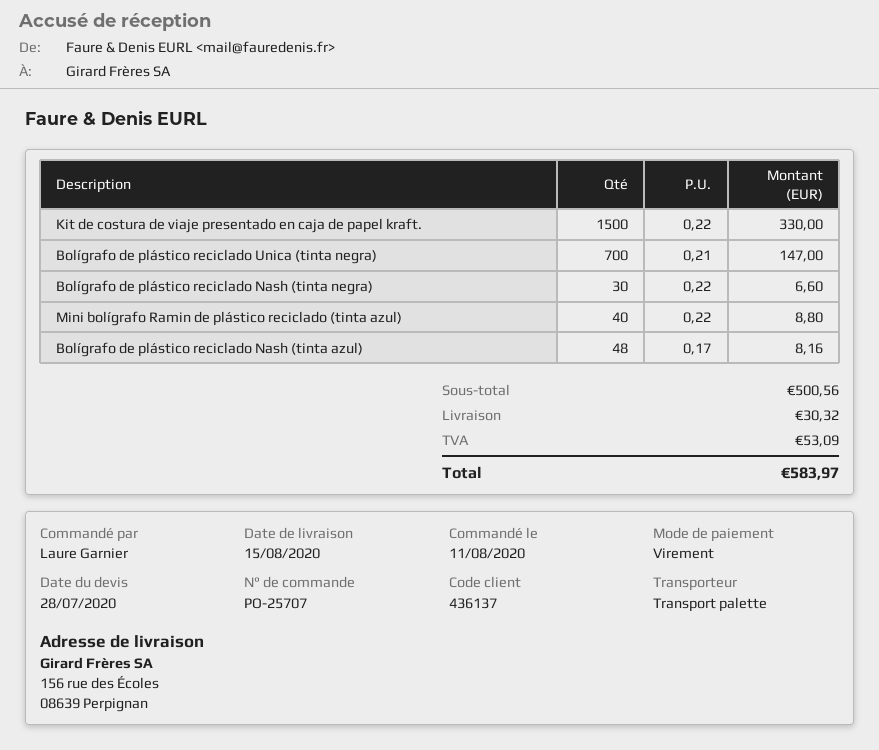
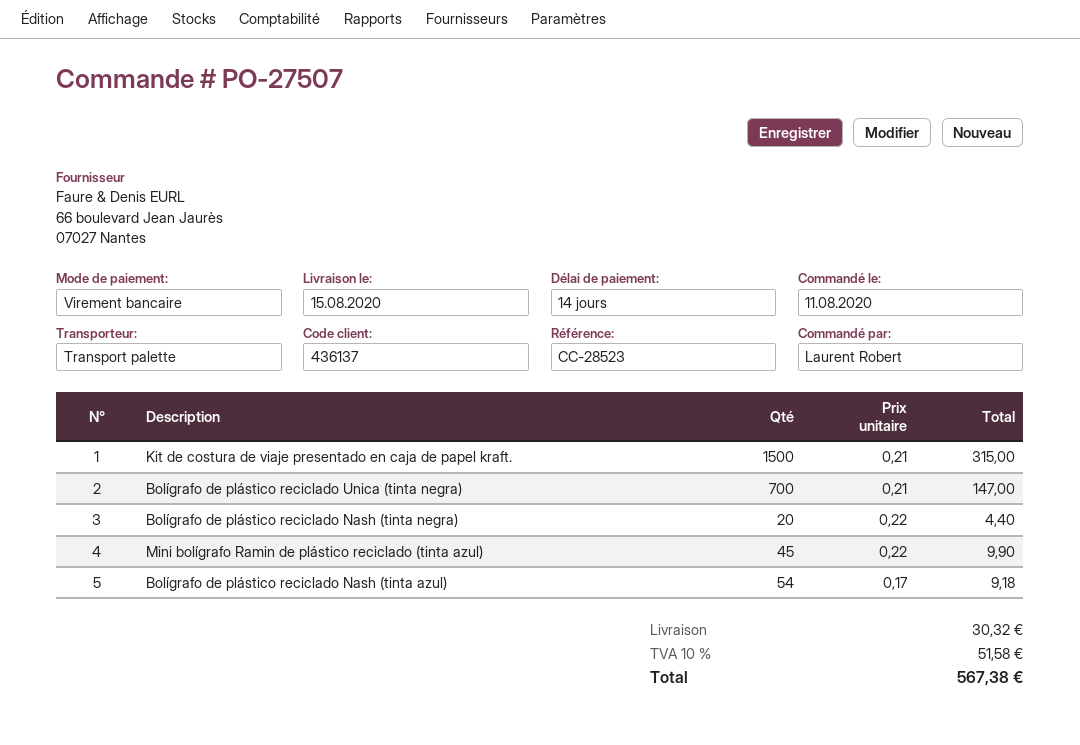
order number: PO-25707 -> PO-27507
ordered by: Laure Garnier -> Laurent Robert
Kit de costura de viaje presentado en caja de papel kraft.: 1500 x 0.22 = 330.00 -> 1500 x 0.21 = 315.00
Bolígrafo de plástico reciclado Nash (tinta negra): 30 x 0.22 = 6.60 -> 20 x 0.22 = 4.40
Mini bolígrafo Ramin de plástico reciclado (tinta azul): 40 x 0.22 = 8.80 -> 45 x 0.22 = 9.90
Bolígrafo de plástico reciclado Nash (tinta azul): 48 x 0.17 = 8.16 -> 54 x 0.17 = 9.18
tax: 53.09 -> 51.58
total: 583.97 -> 567.38

